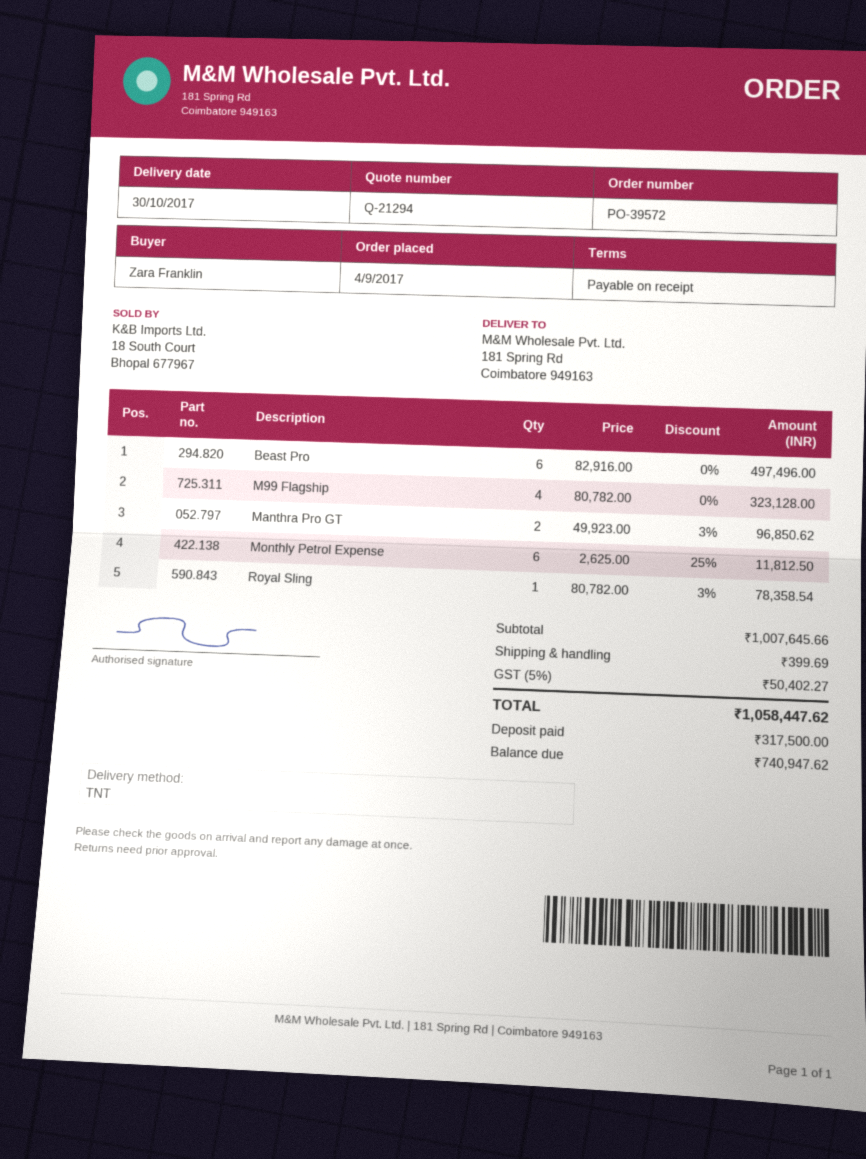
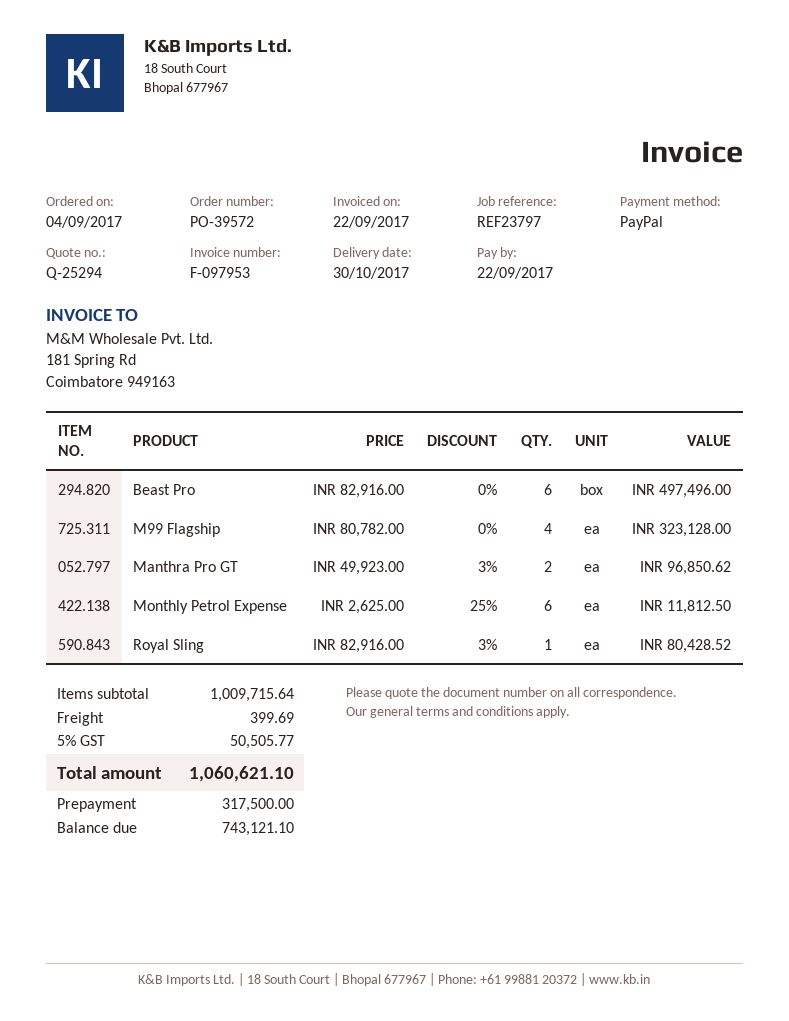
quote number: Q-21294 -> Q-25294
Royal Sling: 1 x 80782.00 - 3% = 78358.54 -> 1 x 82916.00 - 3% = 80428.52
subtotal: 1007645.66 -> 1009715.64
tax: 5% = 50402.27 -> 5% = 50505.77
total: 1058447.62 -> 1060621.10
balance: 740947.62 -> 743121.10

